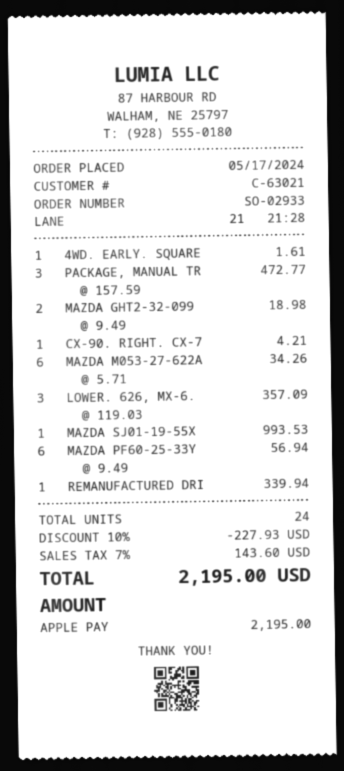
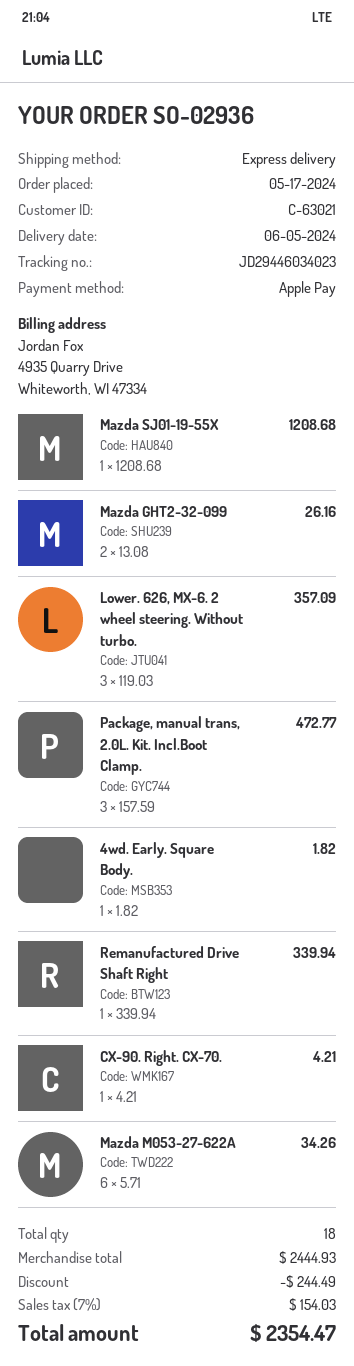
order number: SO-02933 -> SO-02936
4WD. EARLY. SQUARE: 1 x 1.61 = 1.61 -> 1 x 1.82 = 1.82
MAZDA GHT2-32-099: 2 x 9.49 = 18.98 -> 2 x 13.08 = 26.16
MAZDA SJ01-19-55X: 1 x 993.53 = 993.53 -> 1 x 1208.68 = 1208.68
MAZDA PF60-25-33Y: 6 x 9.49 = 56.94 -> none
total quantity: 24 -> 18
discount: 227.93 -> 244.49
tax: 7% = 143.60 -> 7% = 154.03
total: 2195.00 -> 2354.47

